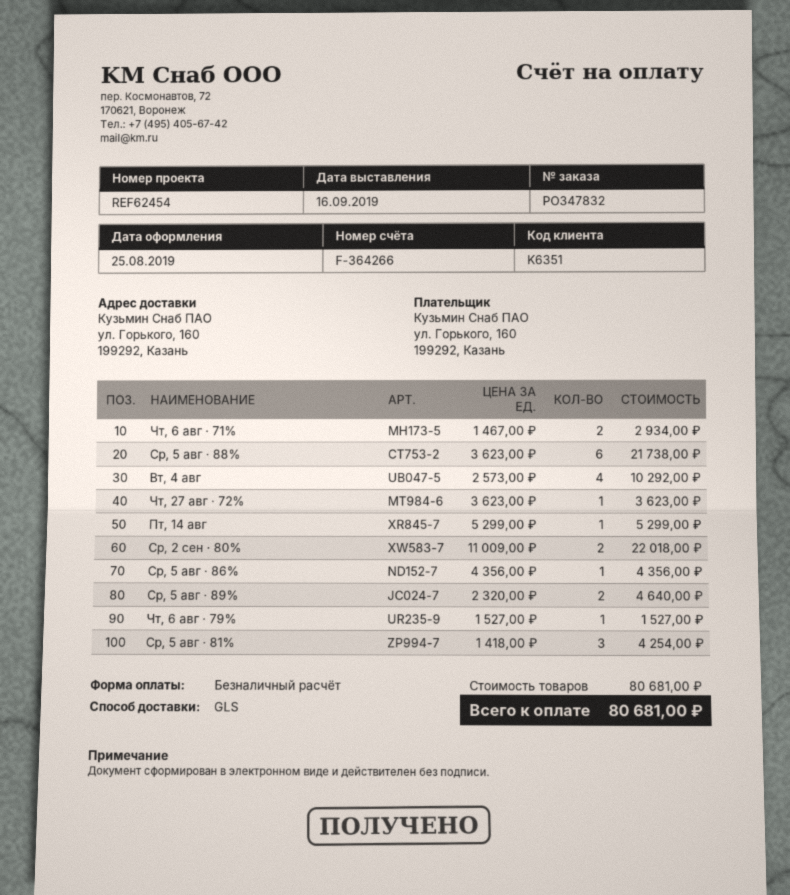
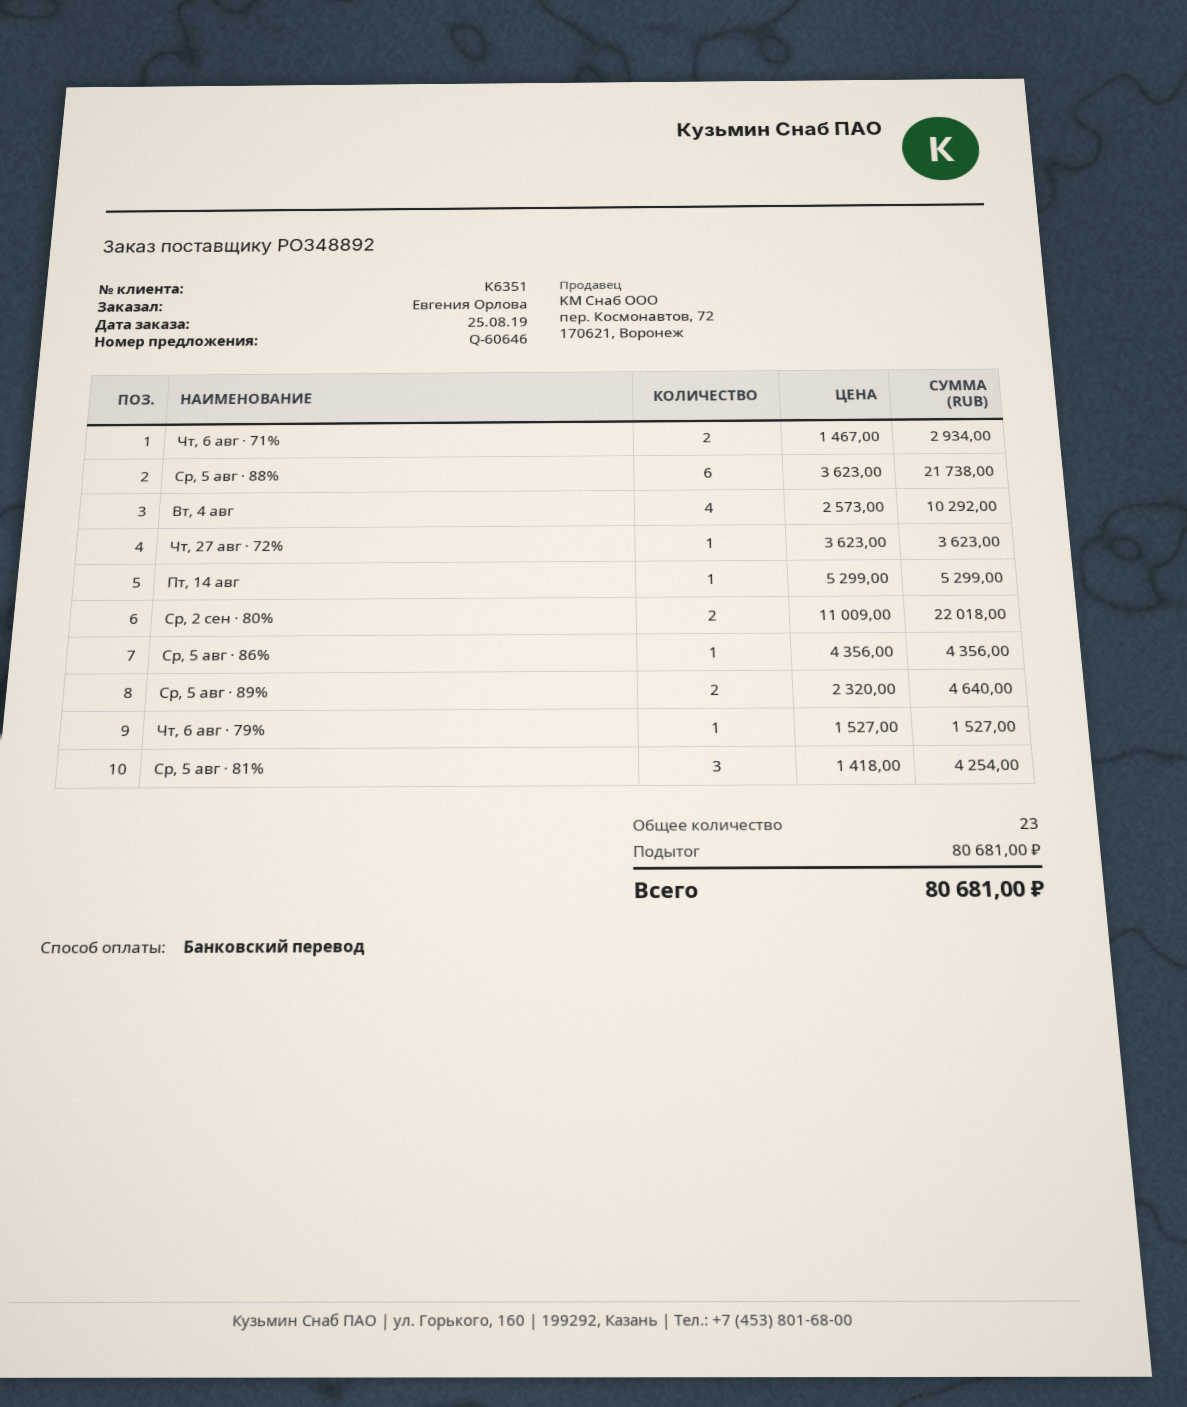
order number: PO347832 -> PO348892

